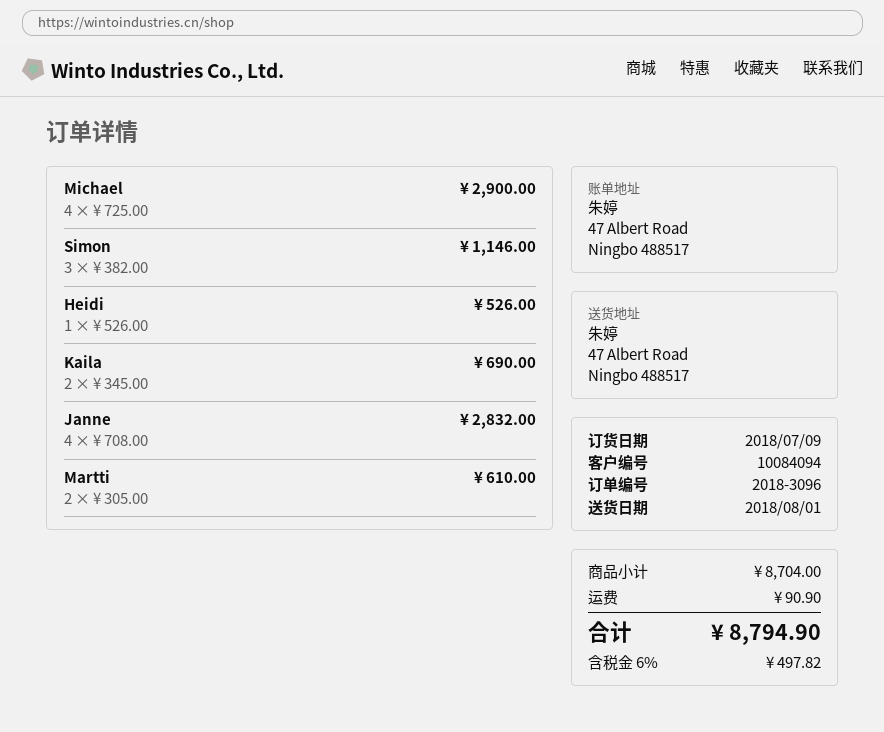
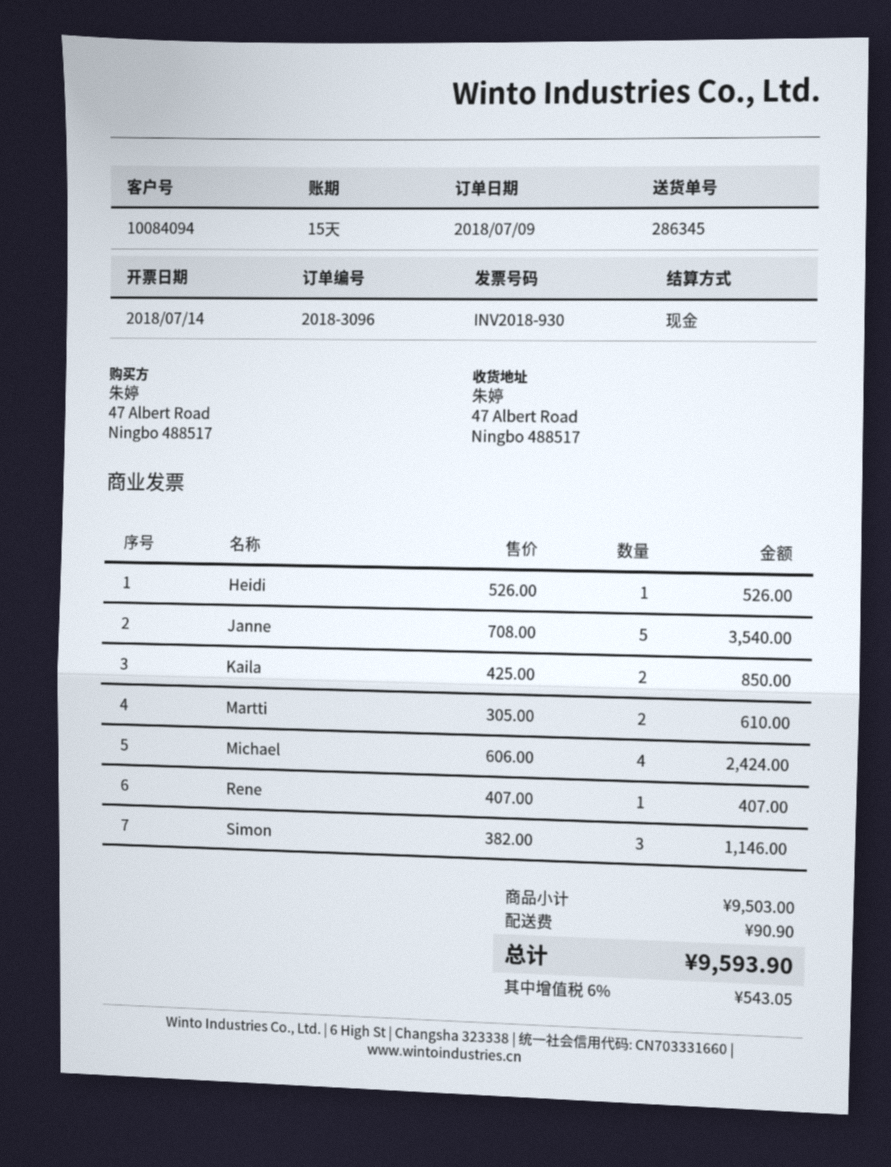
Michael: 4 x 725.00 = 2900.00 -> 4 x 606.00 = 2424.00
Kaila: 2 x 345.00 = 690.00 -> 2 x 425.00 = 850.00
Janne: 4 x 708.00 = 2832.00 -> 5 x 708.00 = 3540.00
Rene: none -> 1 x 407.00 = 407.00
subtotal: 8704.00 -> 9503.00
tax: 6% = 497.82 -> 6% = 543.05
total: 8794.90 -> 9593.90

